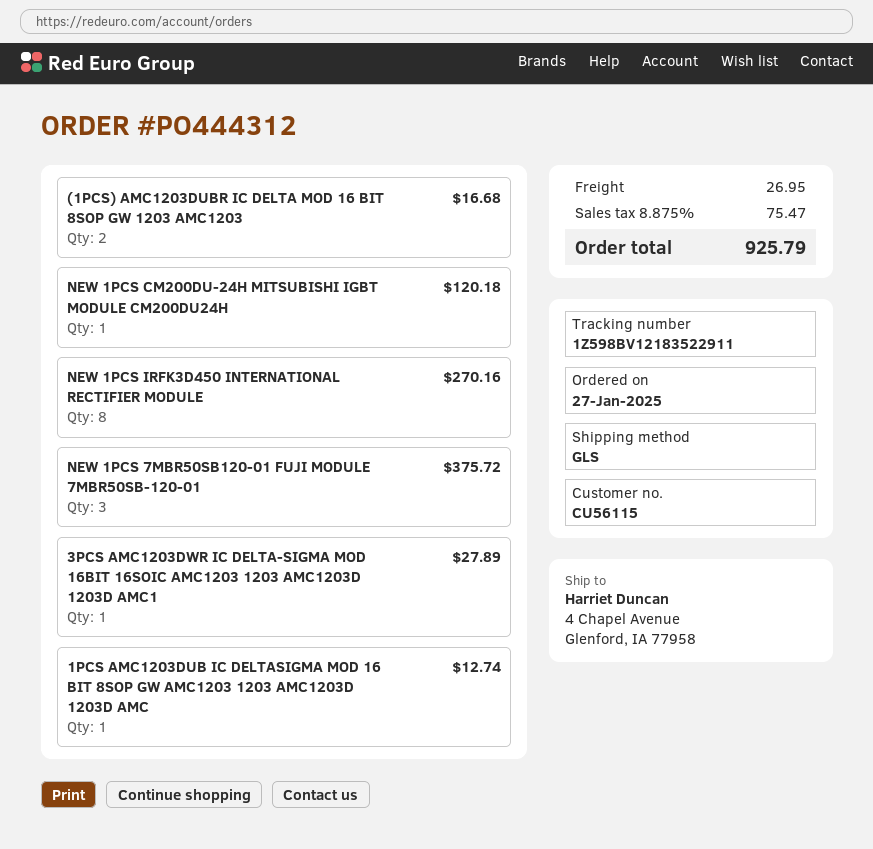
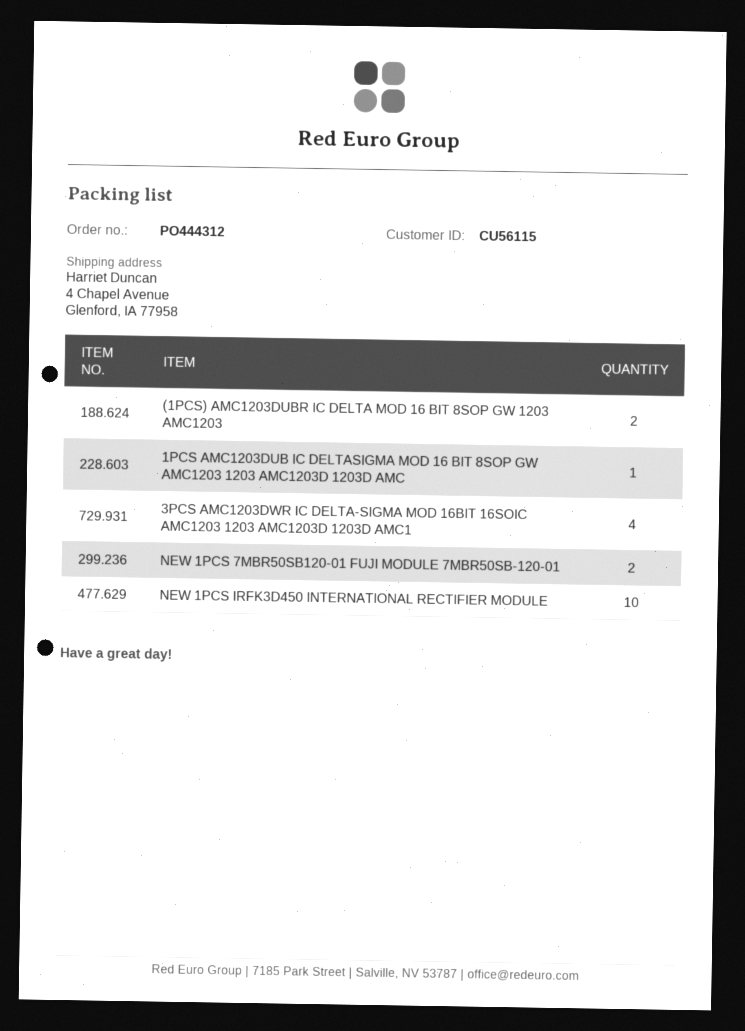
NEW 1PCS CM200DU-24H MITSUBISHI IGBT MODULE CM200DU24H: 1 -> none
NEW 1PCS IRFK3D450 INTERNATIONAL RECTIFIER MODULE: 8 -> 10
NEW 1PCS 7MBR50SB120-01 FUJI MODULE 7MBR50SB-120-01: 3 -> 2
3PCS AMC1203DWR IC DELTA-SIGMA MOD 16BIT 16SOIC AMC1203 1203 AMC1203D 1203D AMC1: 1 -> 4

